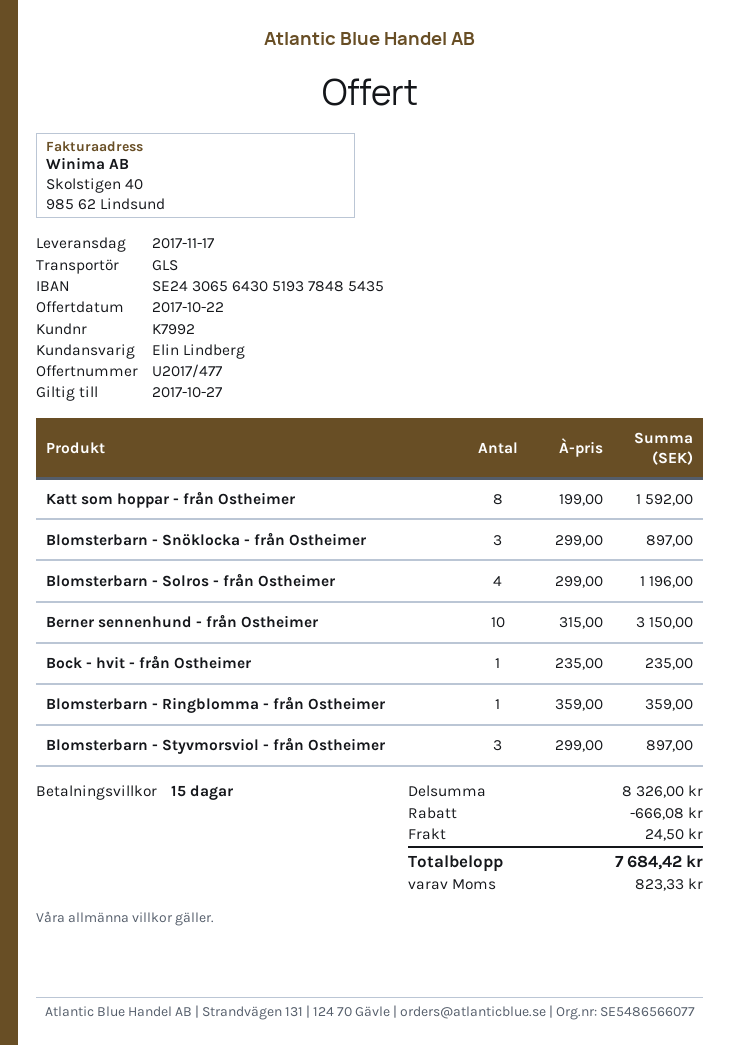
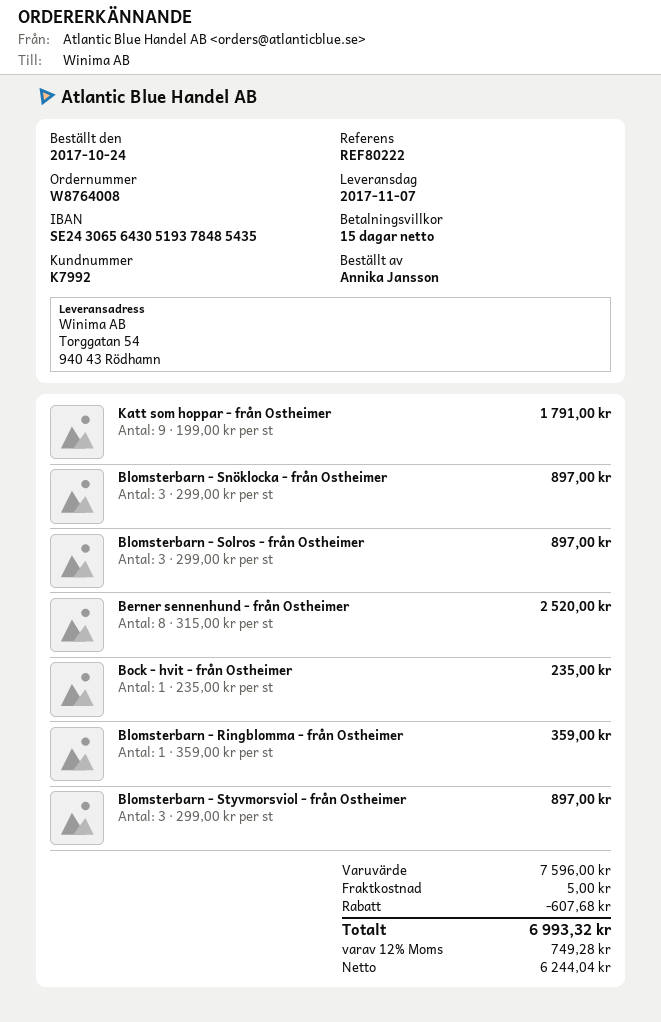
delivery date: 2017-11-17 -> 2017-11-07
Katt som hoppar - från Ostheimer: 8 x 199.00 = 1592.00 -> 9 x 199.00 = 1791.00
Blomsterbarn - Solros - från Ostheimer: 4 x 299.00 = 1196.00 -> 3 x 299.00 = 897.00
Berner sennenhund - från Ostheimer: 10 x 315.00 = 3150.00 -> 8 x 315.00 = 2520.00
subtotal: 8326.00 -> 7596.00
discount: 666.08 -> 607.68
shipping: 24.50 -> 5.00
tax: 823.33 -> 749.28
total: 7684.42 -> 6993.32

